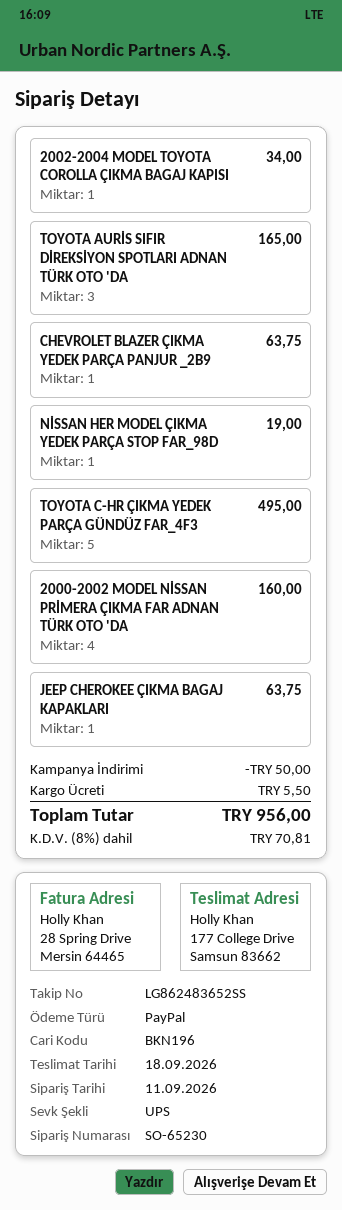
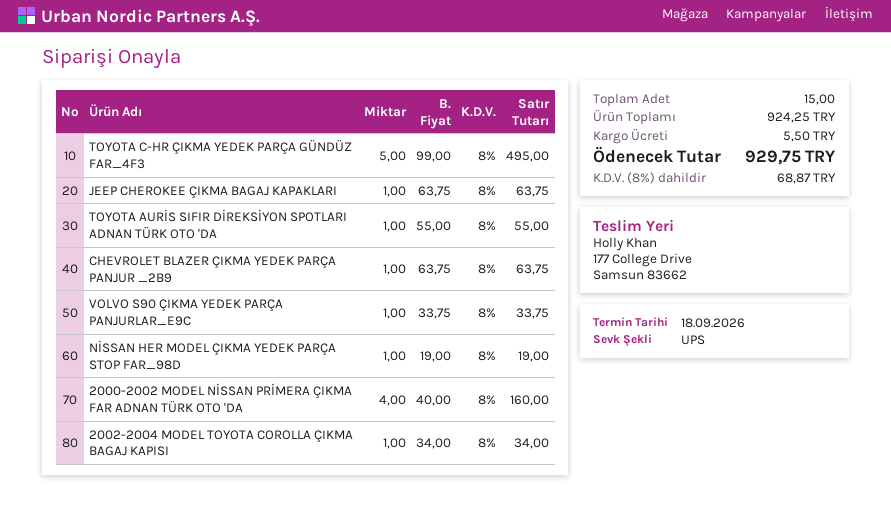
TOYOTA AURİS SIFIR DİREKSİYON SPOTLARI ADNAN TÜRK OTO 'DA: 3 for 165.00 -> 1 for 55.00
VOLVO S90 ÇIKMA YEDEK PARÇA PANJURLAR_E9C: none -> 1 for 33.75
discount: 50.00 -> none
tax: 8% = 70.81 -> 8% = 68.87
total: 956.00 -> 929.75

